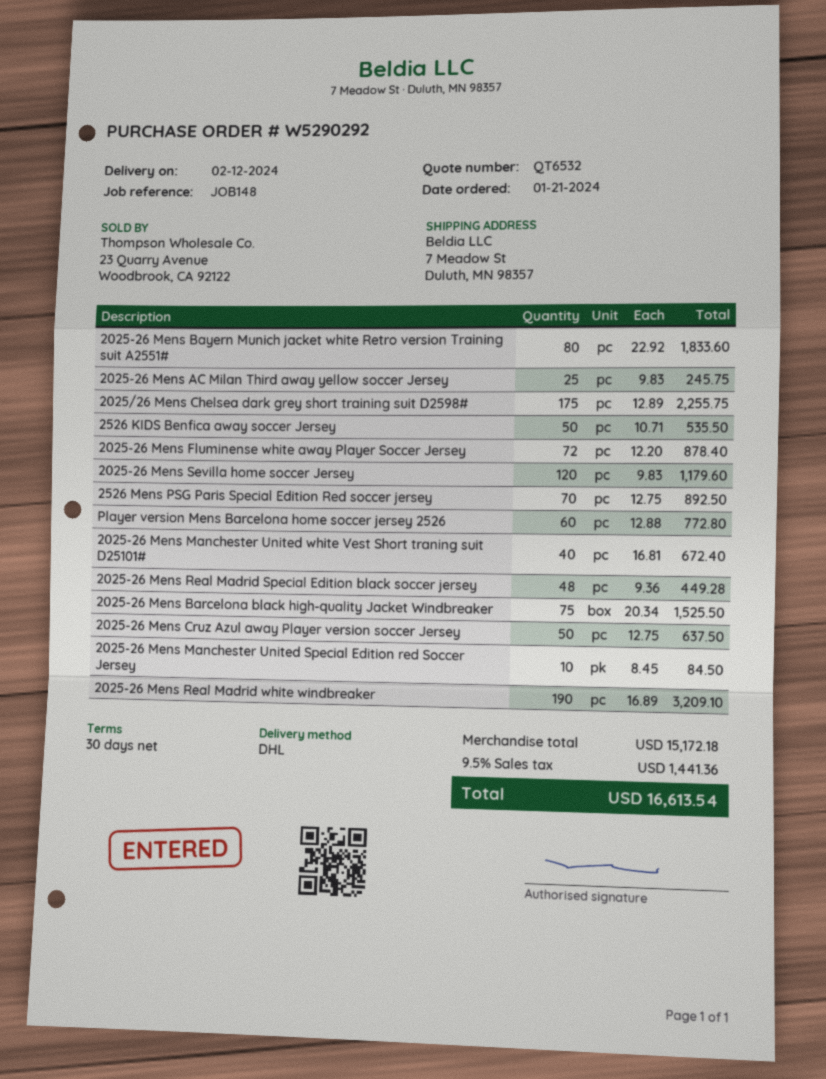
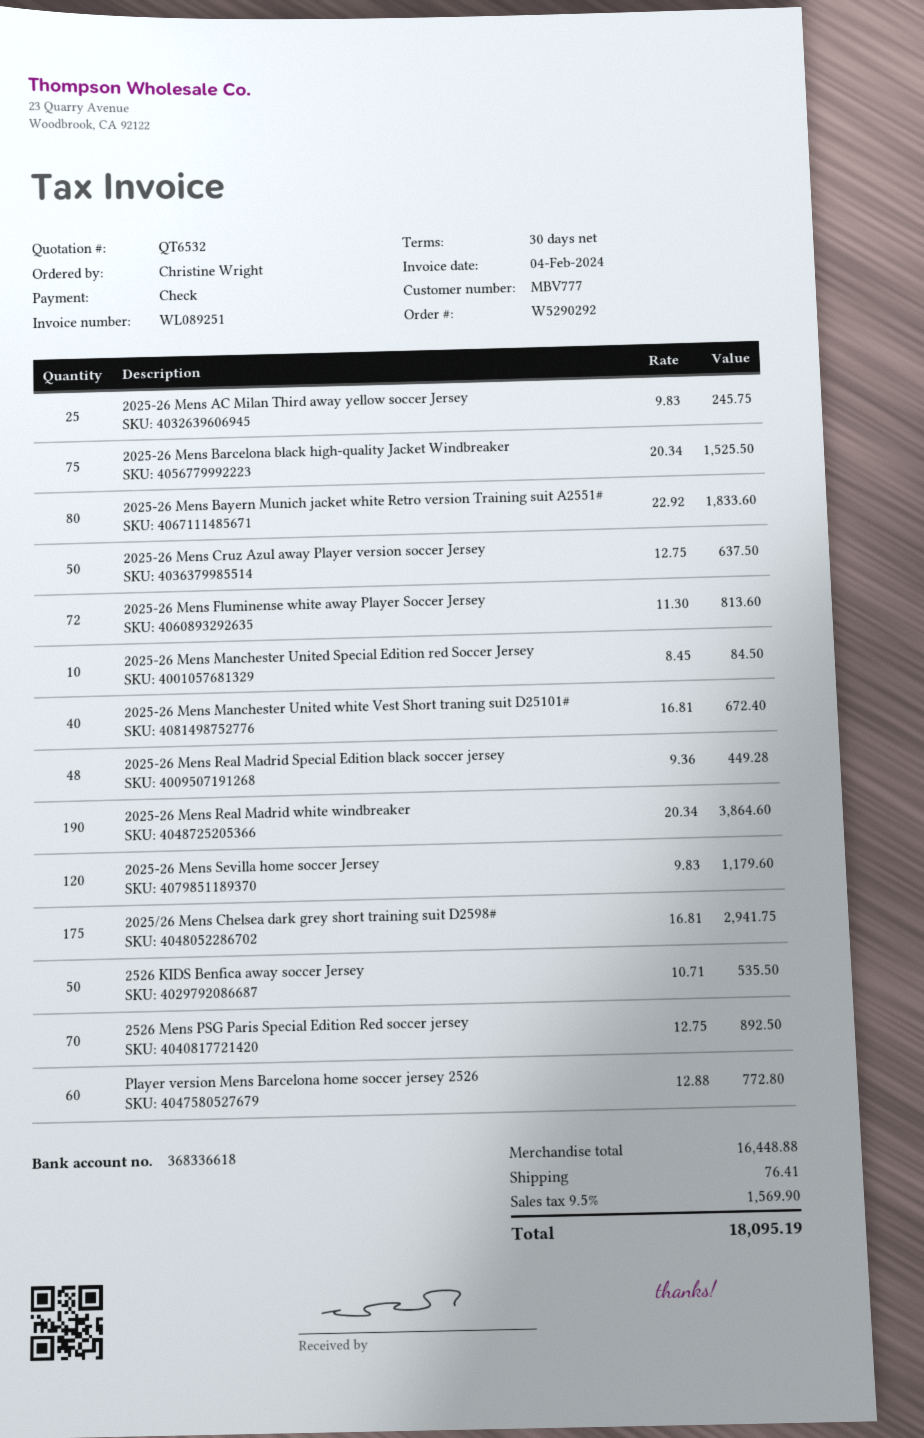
2025/26 Mens Chelsea dark grey short training suit D2598#: 175 x 12.89 = 2255.75 -> 175 x 16.81 = 2941.75
2025-26 Mens Fluminense white away Player Soccer Jersey: 72 x 12.20 = 878.40 -> 72 x 11.30 = 813.60
2025-26 Mens Real Madrid white windbreaker: 190 x 16.89 = 3209.10 -> 190 x 20.34 = 3864.60
subtotal: 15172.18 -> 16448.88
shipping: none -> 76.41
tax: 9.5% = 1441.36 -> 9.5% = 1569.90
total: 16613.54 -> 18095.19

